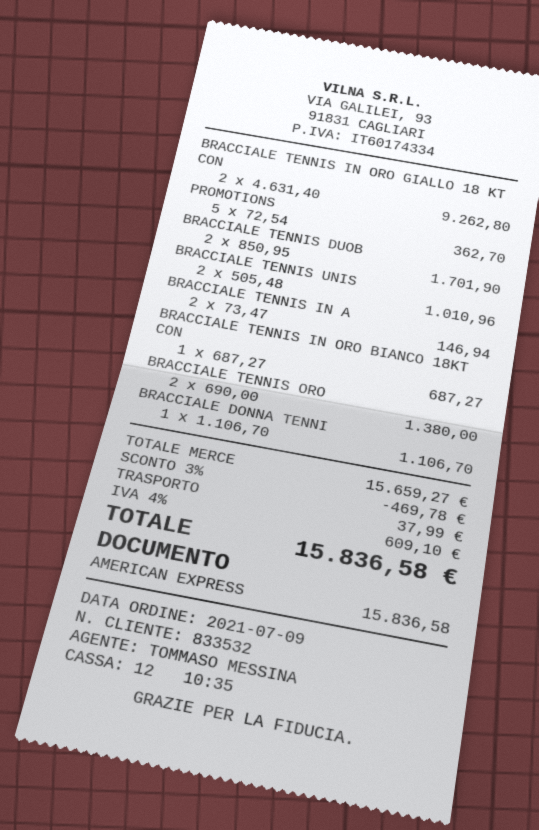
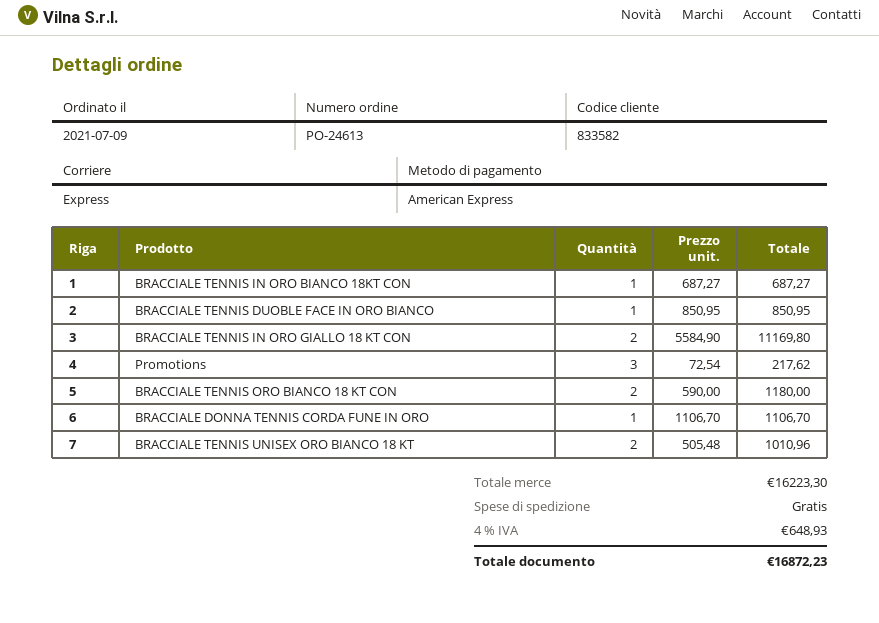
customer number: 833532 -> 833582
BRACCIALE TENNIS IN ORO GIALLO 18 KT CON: 2 x 4631.40 = 9262.80 -> 2 x 5584.90 = 11169.80
PROMOTIONS: 5 x 72.54 = 362.70 -> 3 x 72.54 = 217.62
BRACCIALE TENNIS DUOB: 2 x 850.95 = 1701.90 -> 1 x 850.95 = 850.95
BRACCIALE TENNIS IN A: 2 x 73.47 = 146.94 -> none
BRACCIALE TENNIS ORO: 2 x 690.00 = 1380.00 -> 2 x 590.00 = 1180.00
subtotal: 15659.27 -> 16223.30
discount: 3% = 469.78 -> none
shipping: 37.99 -> 0.00
tax: 4% = 609.10 -> 4% = 648.93
total: 15836.58 -> 16872.23

